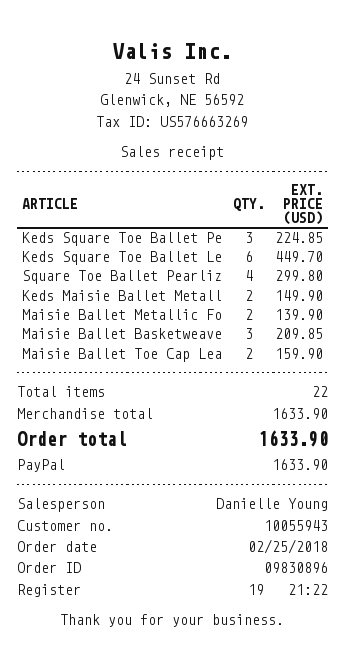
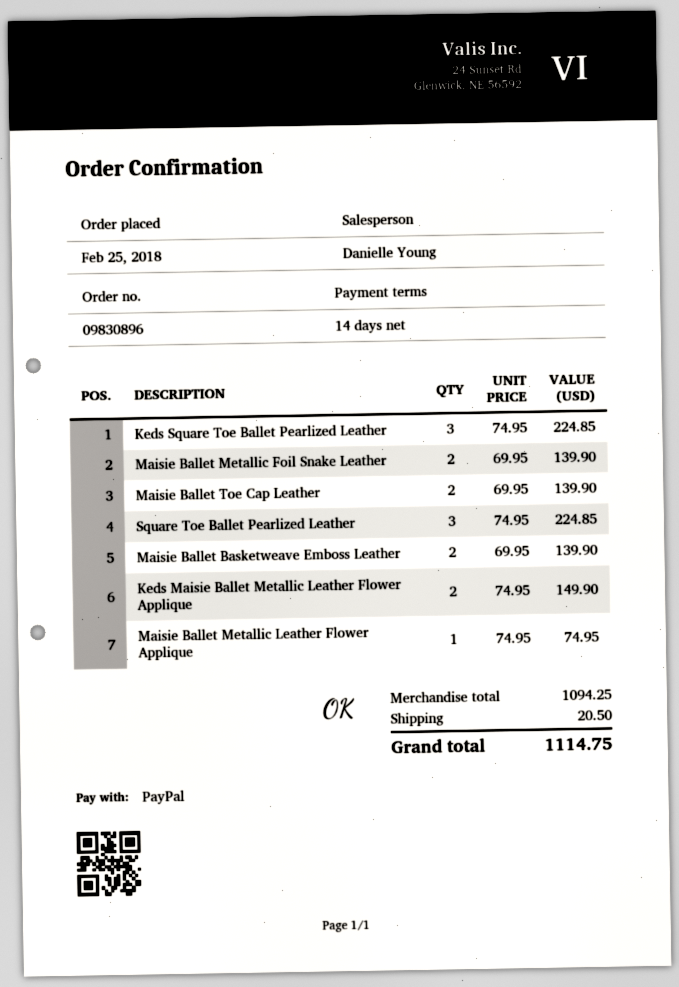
Keds Square Toe Ballet Le: 6 for 449.70 -> none
Square Toe Ballet Pearliz: 4 for 299.80 -> 3 for 224.85
Maisie Ballet Basketweave: 3 for 209.85 -> 2 for 139.90
Maisie Ballet Toe Cap Lea: 2 for 159.90 -> 2 for 139.90
Maisie Ballet Metallic Leather Flower Applique: none -> 1 for 74.95
subtotal: 1633.90 -> 1094.25
shipping: none -> 20.50
total: 1633.90 -> 1114.75

